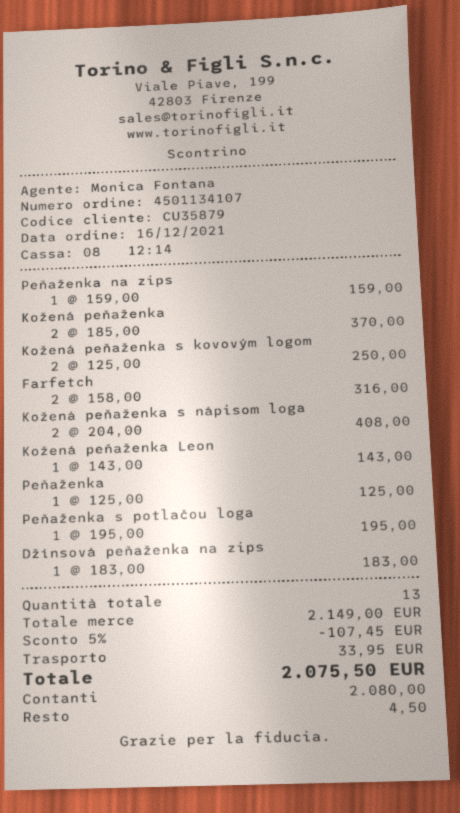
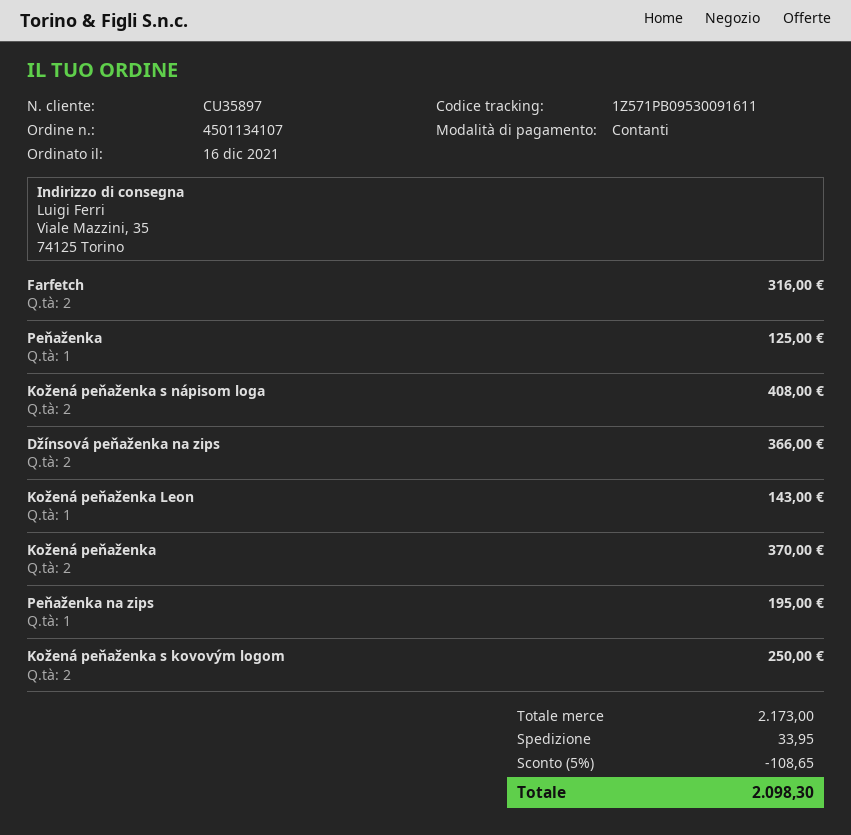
customer number: CU35879 -> CU35897
Peňaženka na zips: 1 for 159.00 -> 1 for 195.00
Peňaženka s potlačou loga: 1 for 195.00 -> none
Džínsová peňaženka na zips: 1 for 183.00 -> 2 for 366.00
subtotal: 2149.00 -> 2173.00
discount: 5% = 107.45 -> 5% = 108.65
total: 2075.50 -> 2098.30

